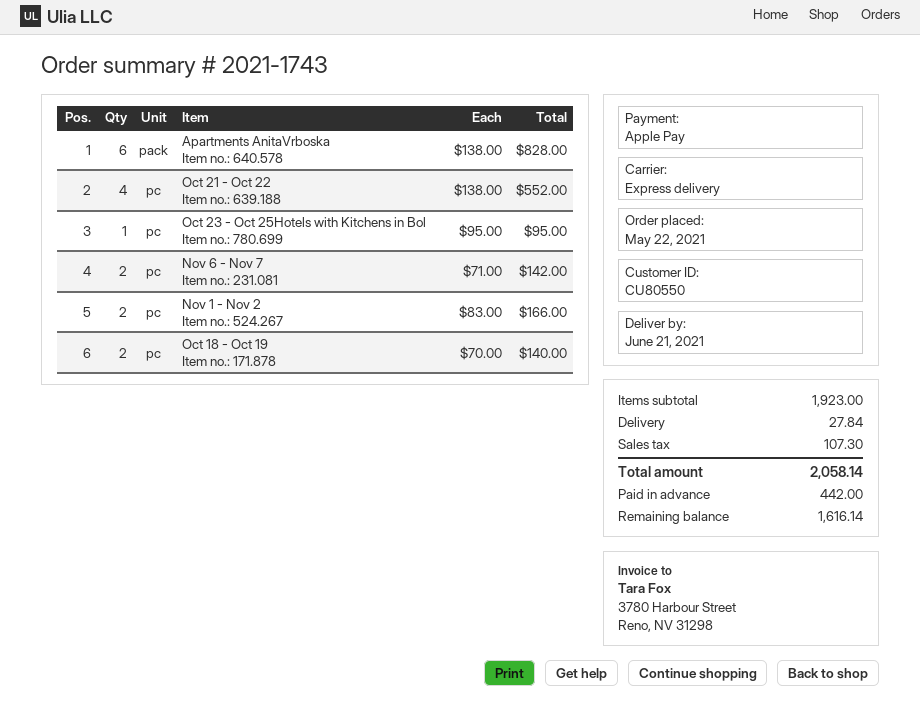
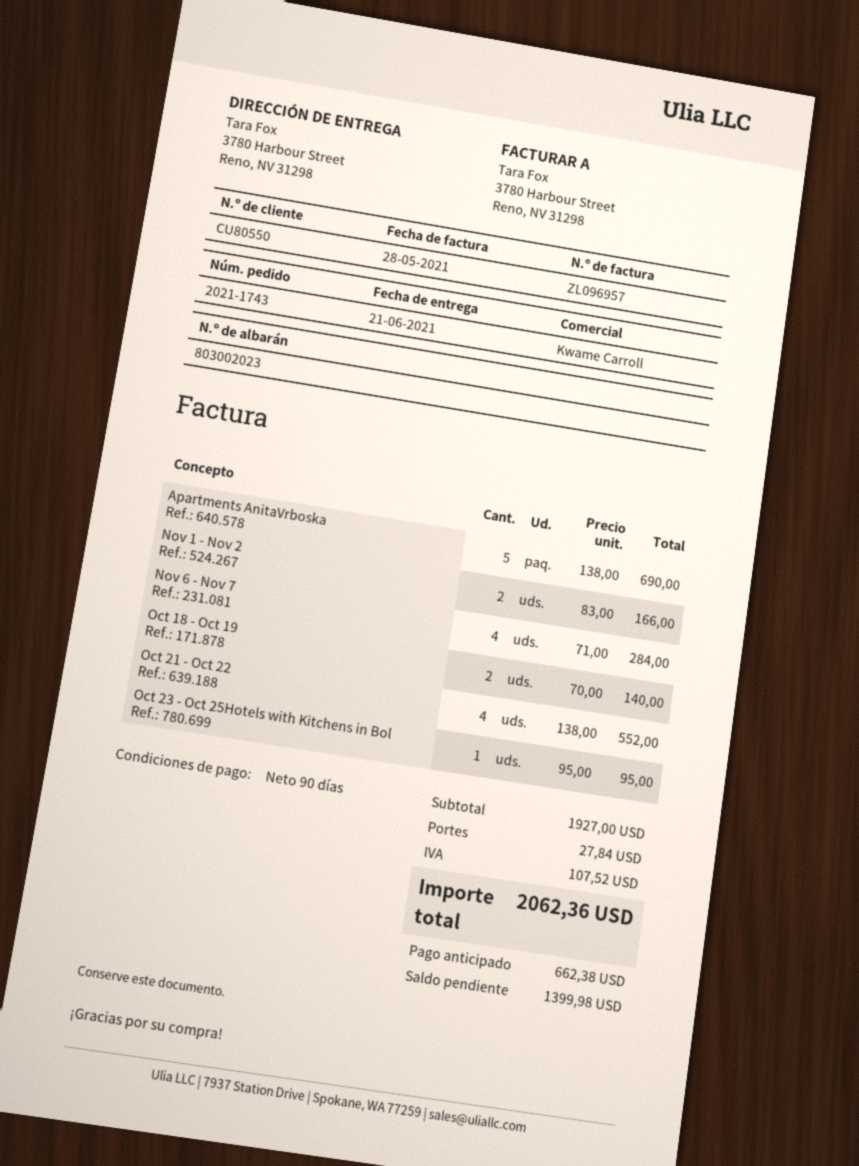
Apartments AnitaVrboska: 6 x 138.00 = 828.00 -> 5 x 138.00 = 690.00
Nov 6 - Nov 7: 2 x 71.00 = 142.00 -> 4 x 71.00 = 284.00
subtotal: 1923.00 -> 1927.00
tax: 107.30 -> 107.52
total: 2058.14 -> 2062.36
deposit: 442.00 -> 662.38
balance: 1616.14 -> 1399.98

